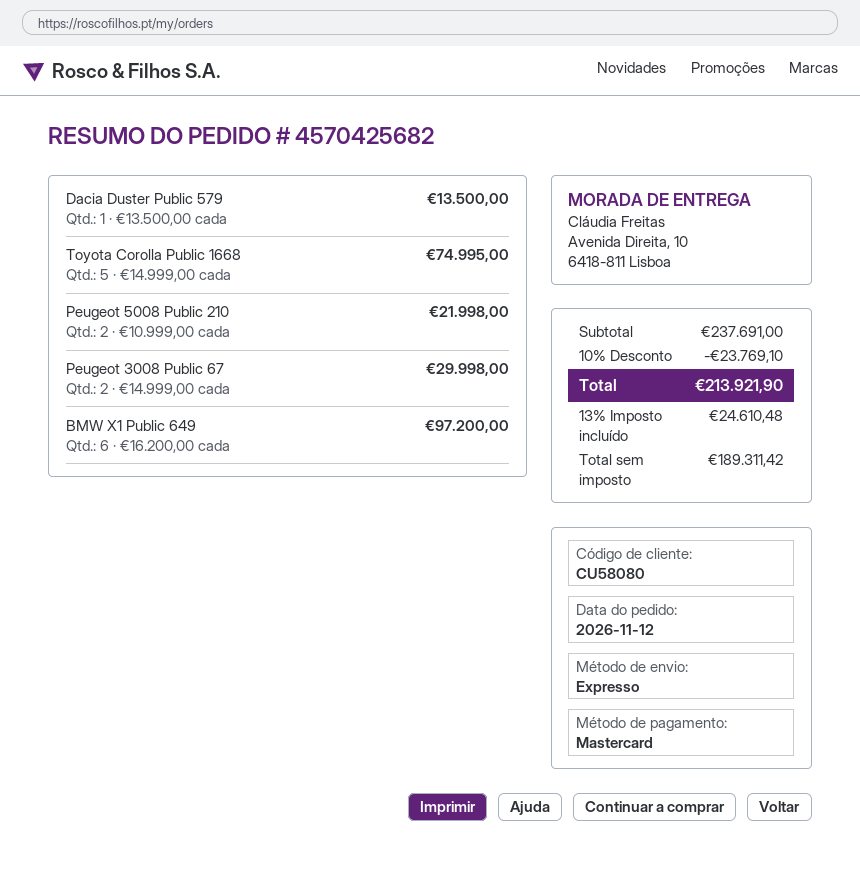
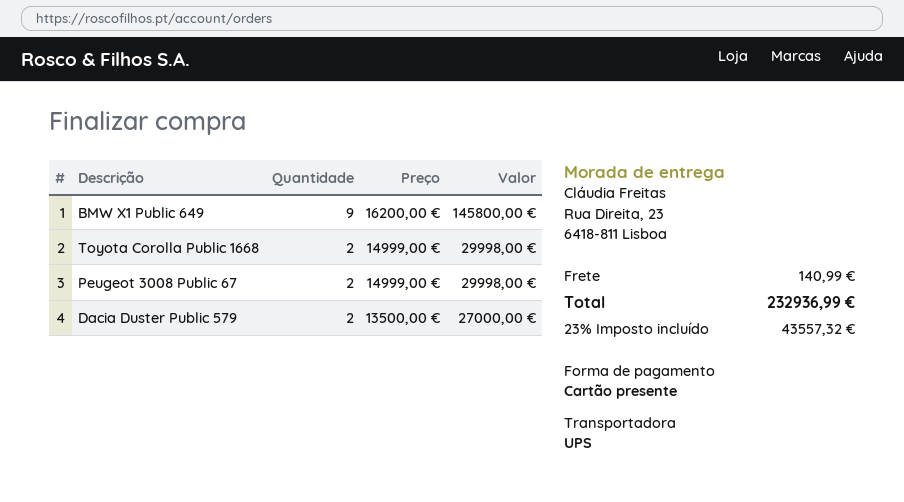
payment method: Mastercard -> gift card
shipping method: express -> UPS
ship to: Avenida Direita, 10, 6418-811 Lisboa -> Rua Direita, 23, 6418-811 Lisboa
Dacia Duster Public 579: 1 x 13500.00 = 13500.00 -> 2 x 13500.00 = 27000.00
Toyota Corolla Public 1668: 5 x 14999.00 = 74995.00 -> 2 x 14999.00 = 29998.00
Peugeot 5008 Public 210: 2 x 10999.00 = 21998.00 -> none
BMW X1 Public 649: 6 x 16200.00 = 97200.00 -> 9 x 16200.00 = 145800.00
discount: 10% = 23769.10 -> none
shipping: none -> 140.99
tax: 13% = 24610.48 -> 23% = 43557.32
total: 213921.90 -> 232936.99

